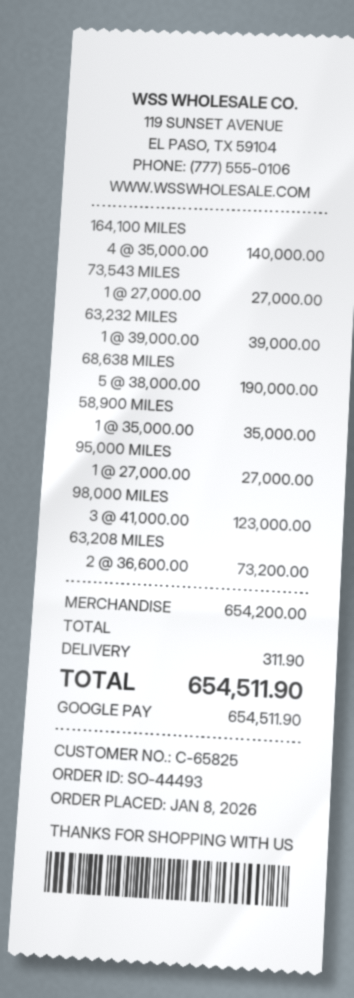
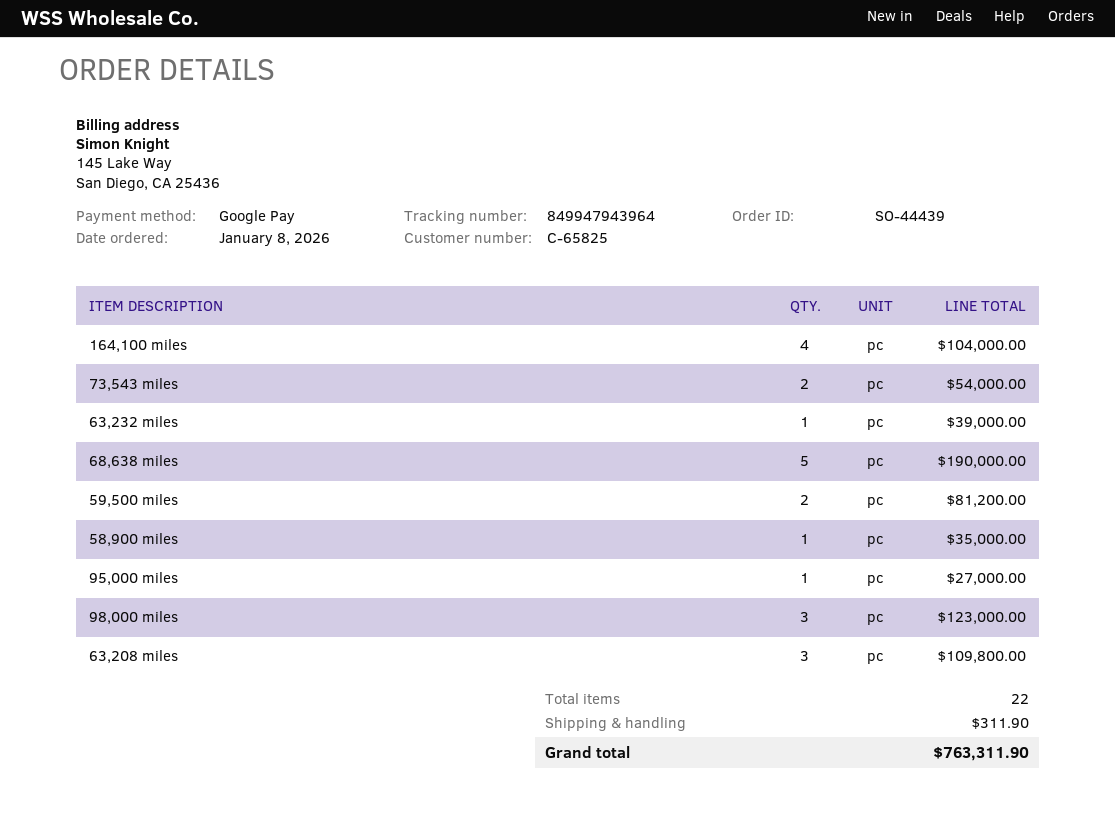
order number: SO-44493 -> SO-44439
164,100 MILES: 4 for 140000.00 -> 4 for 104000.00
73,543 MILES: 1 for 27000.00 -> 2 for 54000.00
63,208 MILES: 2 for 73200.00 -> 3 for 109800.00
59,500 miles: none -> 2 for 81200.00
total: 654511.90 -> 763311.90

